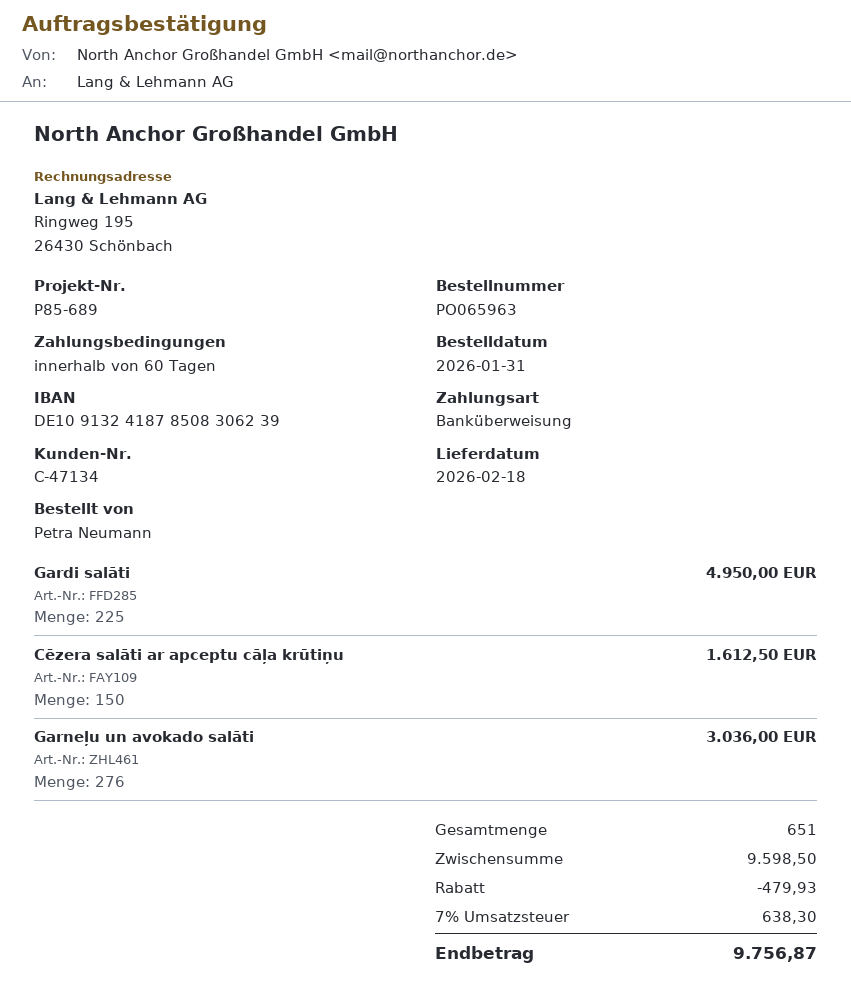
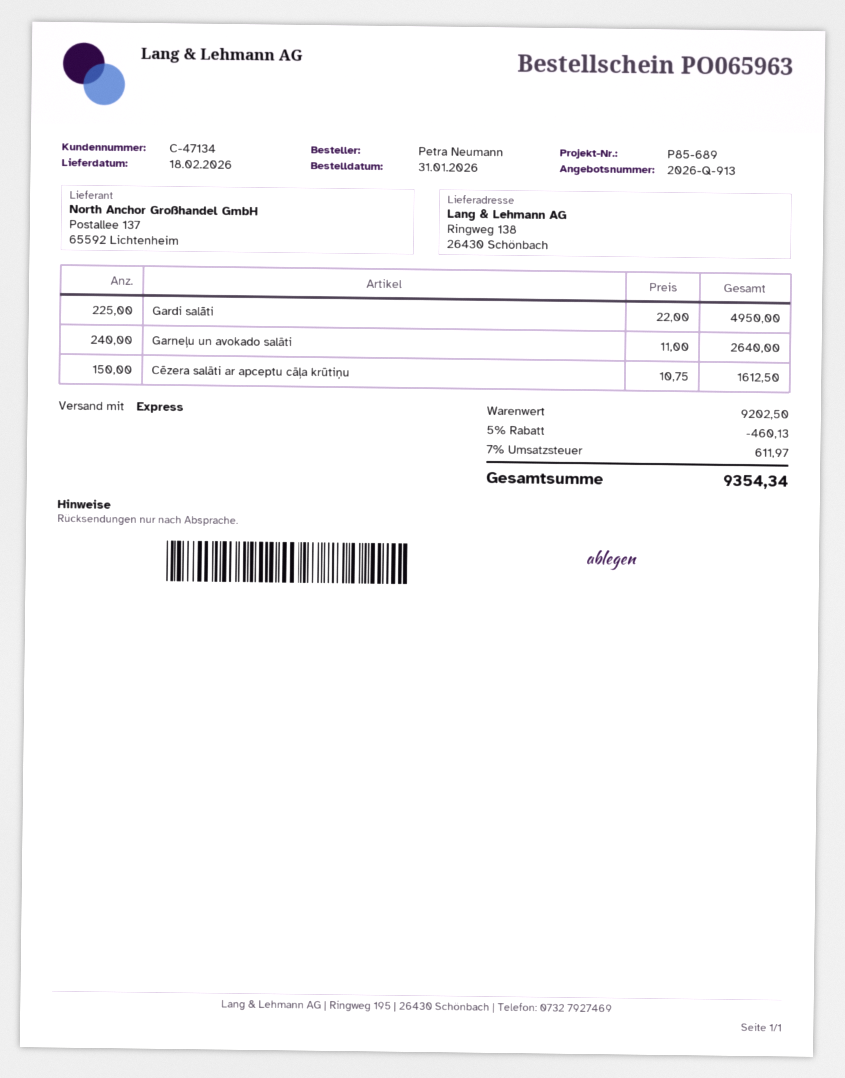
Garneļu un avokado salāti: 276 for 3036.00 -> 240 for 2640.00
subtotal: 9598.50 -> 9202.50
discount: 479.93 -> 460.13
tax: 7% = 638.30 -> 7% = 611.97
total: 9756.87 -> 9354.34

